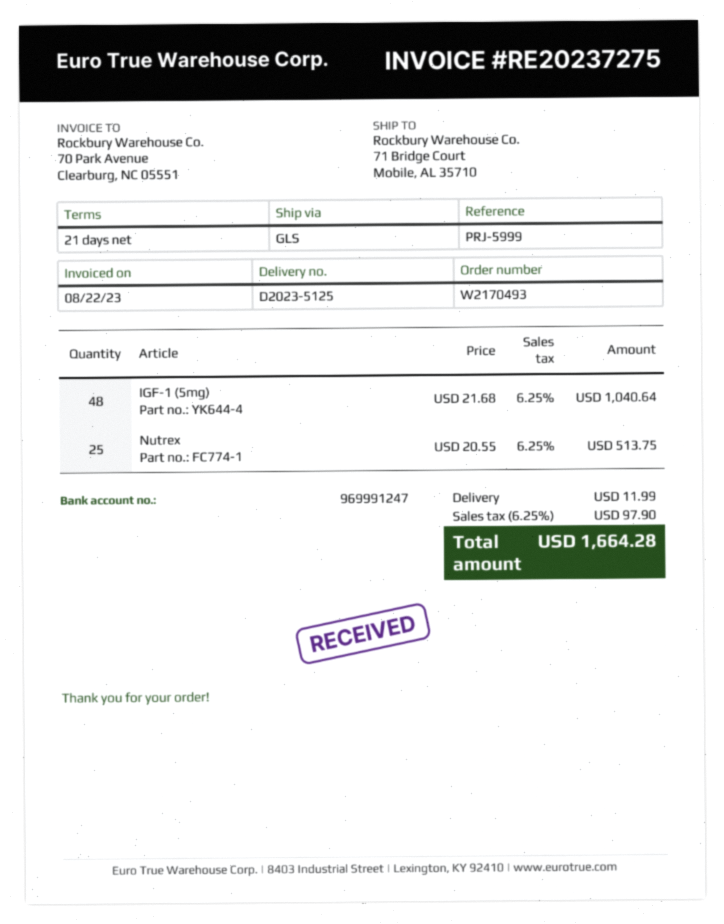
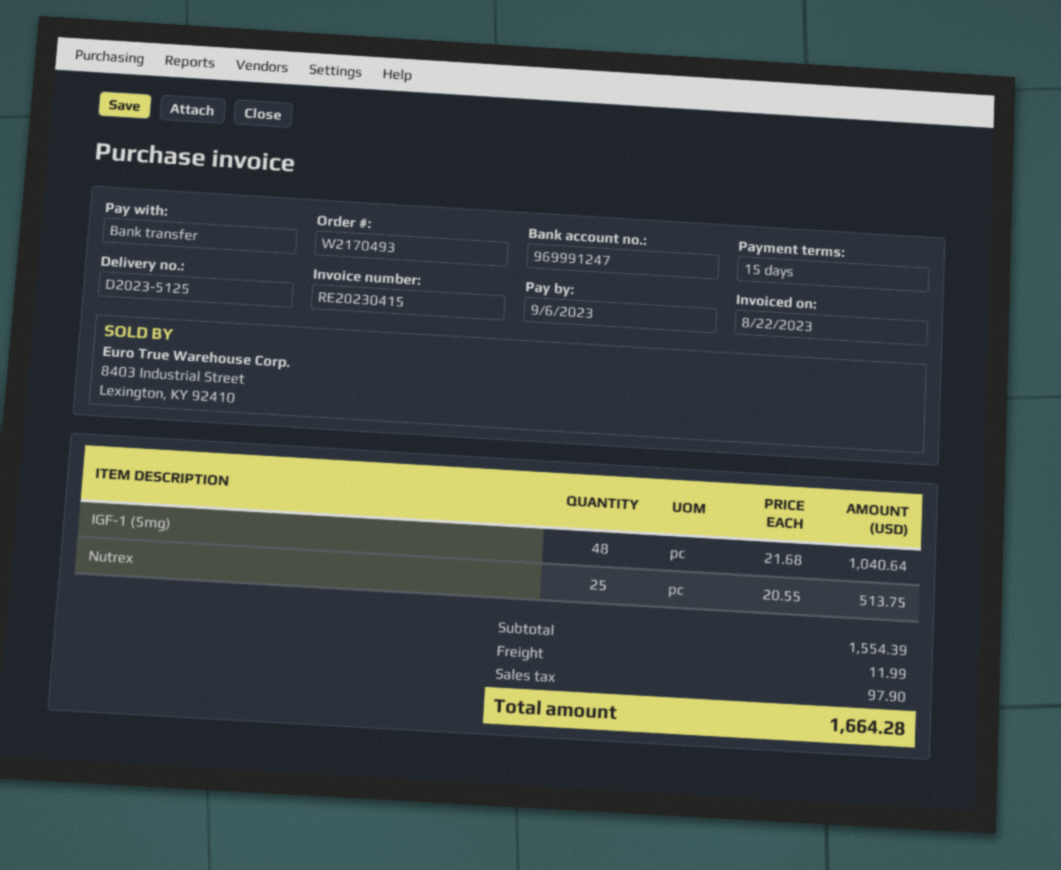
invoice number: RE20237275 -> RE20230415
payment terms: 21 days -> 15 days

